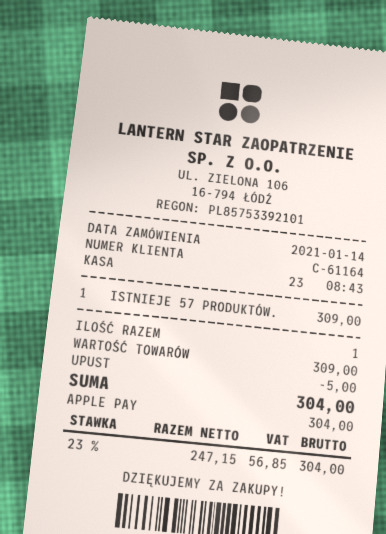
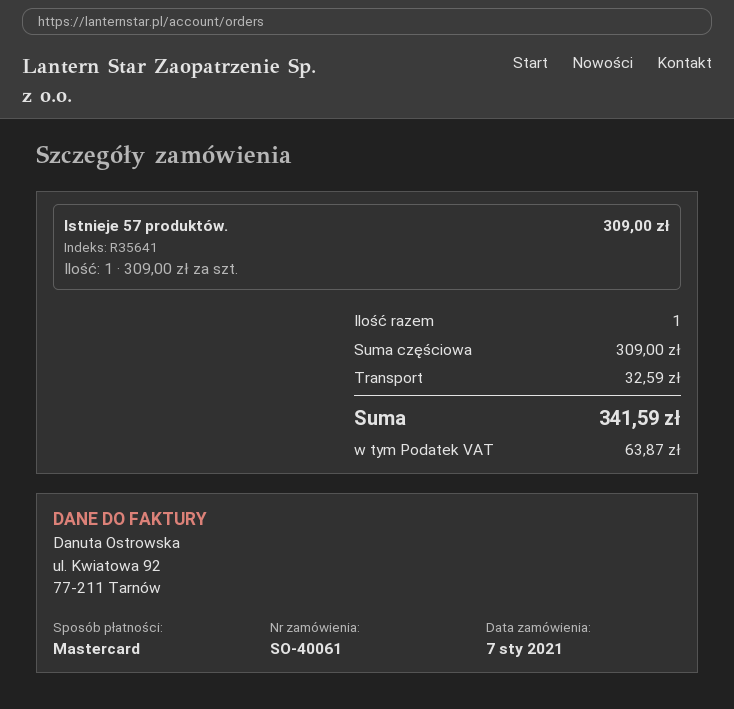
order date: 2021-01-14 -> 2021-01-07
payment method: Apple Pay -> Mastercard
discount: 5.00 -> none
shipping: none -> 32.59
tax: 56.85 -> 63.87
total: 304.00 -> 341.59

